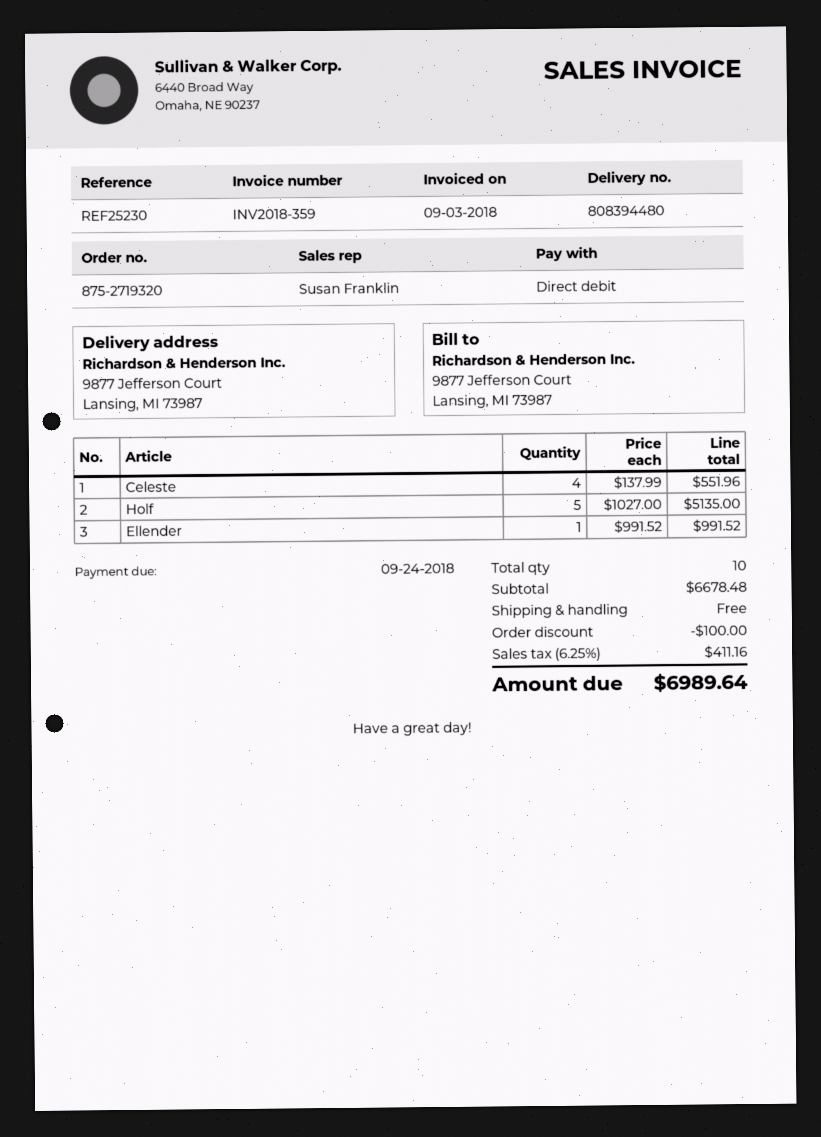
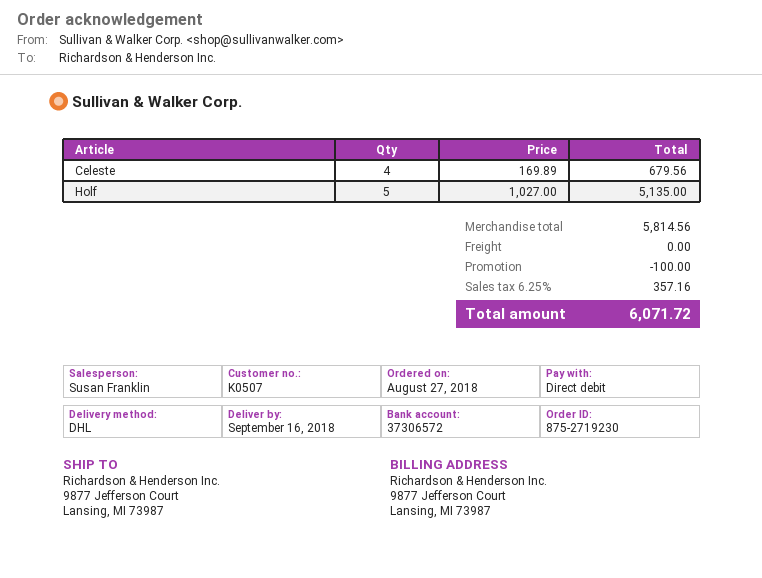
order number: 875-2719320 -> 875-2719230
Celeste: 4 x 137.99 = 551.96 -> 4 x 169.89 = 679.56
Ellender: 1 x 991.52 = 991.52 -> none
subtotal: 6678.48 -> 5814.56
tax: 6.25% = 411.16 -> 6.25% = 357.16
total: 6989.64 -> 6071.72

